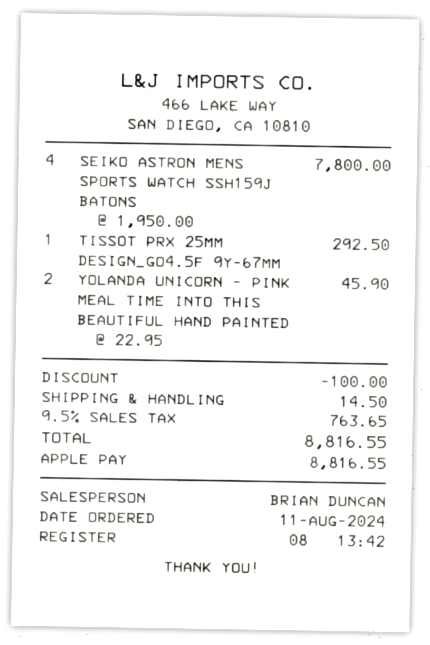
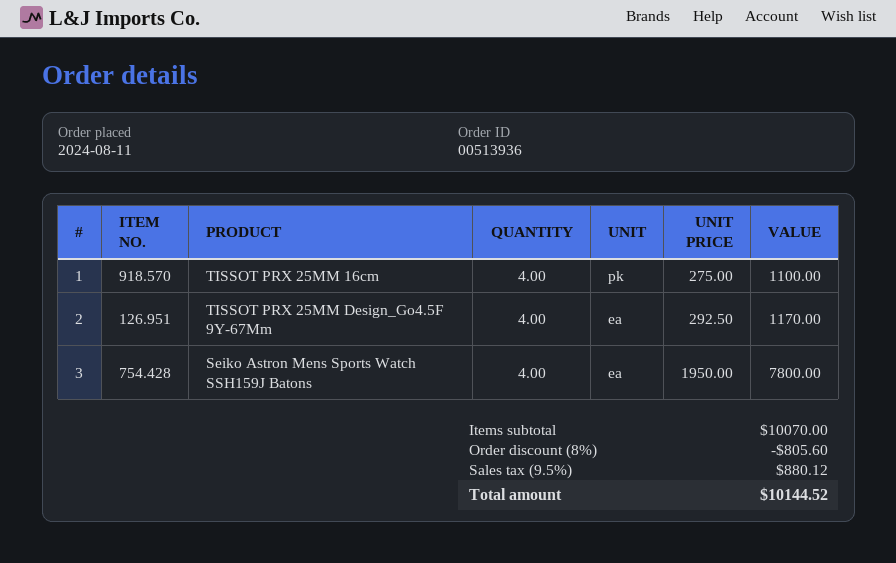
TISSOT PRX 25MM DESIGN_GO4.5F 9Y-67MM: 1 x 292.50 = 292.50 -> 4 x 292.50 = 1170.00
YOLANDA UNICORN - PINK MEAL TIME INTO THIS BEAUTIFUL HAND PAINTED: 2 x 22.95 = 45.90 -> none
TISSOT PRX 25MM 16cm: none -> 4 x 275.00 = 1100.00
discount: 100.00 -> 805.60
shipping: 14.50 -> none
tax: 9.5% = 763.65 -> 9.5% = 880.12
total: 8816.55 -> 10144.52

